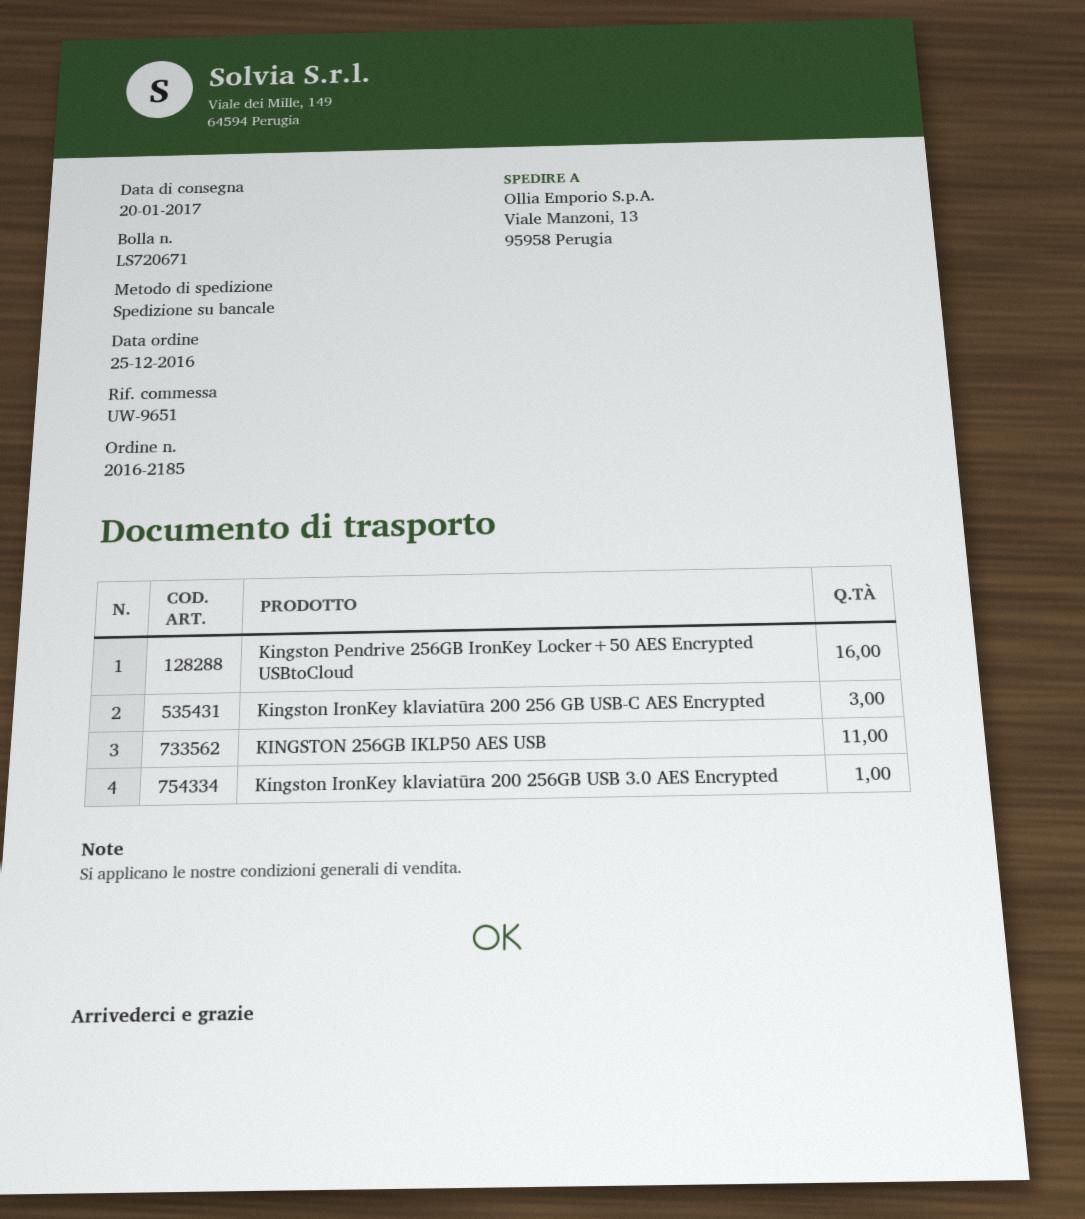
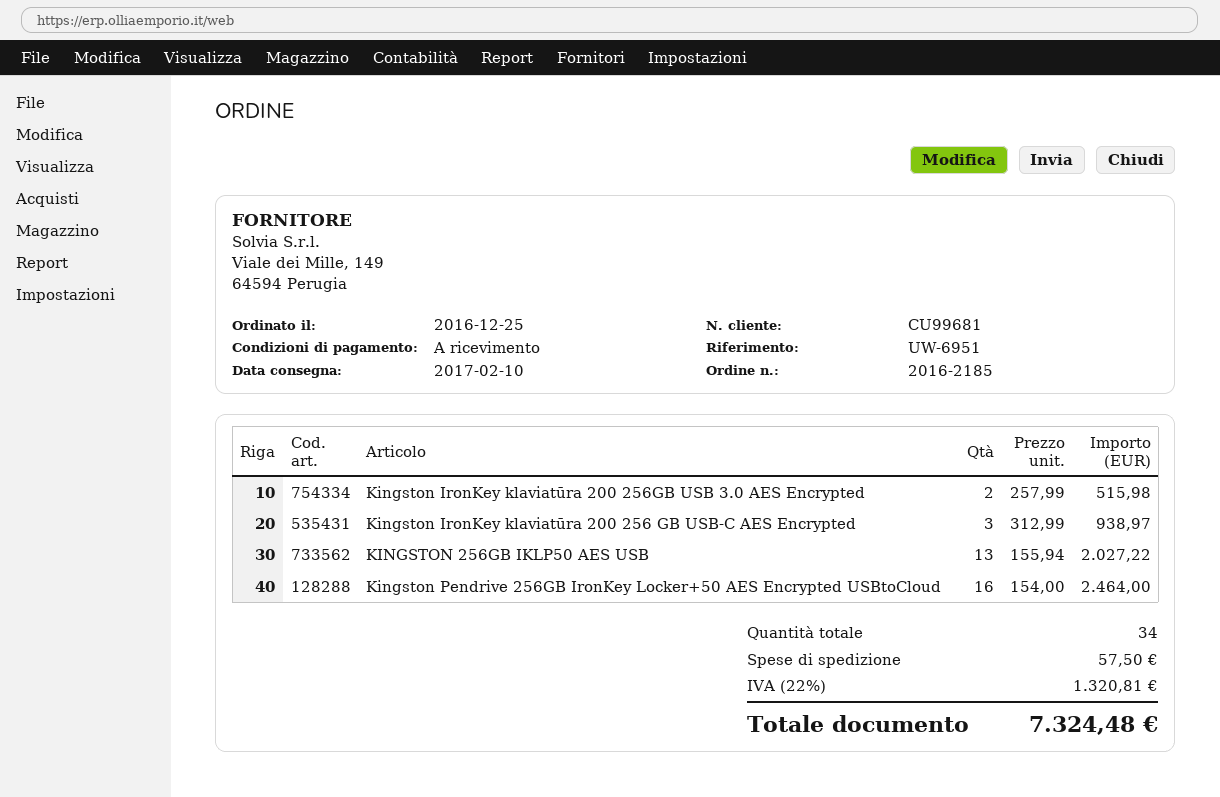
delivery date: 2017-01-20 -> 2017-02-10
reference: UW-9651 -> UW-6951
KINGSTON 256GB IKLP50 AES USB: 11 -> 13
Kingston IronKey klaviatūra 200 256GB USB 3.0 AES Encrypted: 1 -> 2

